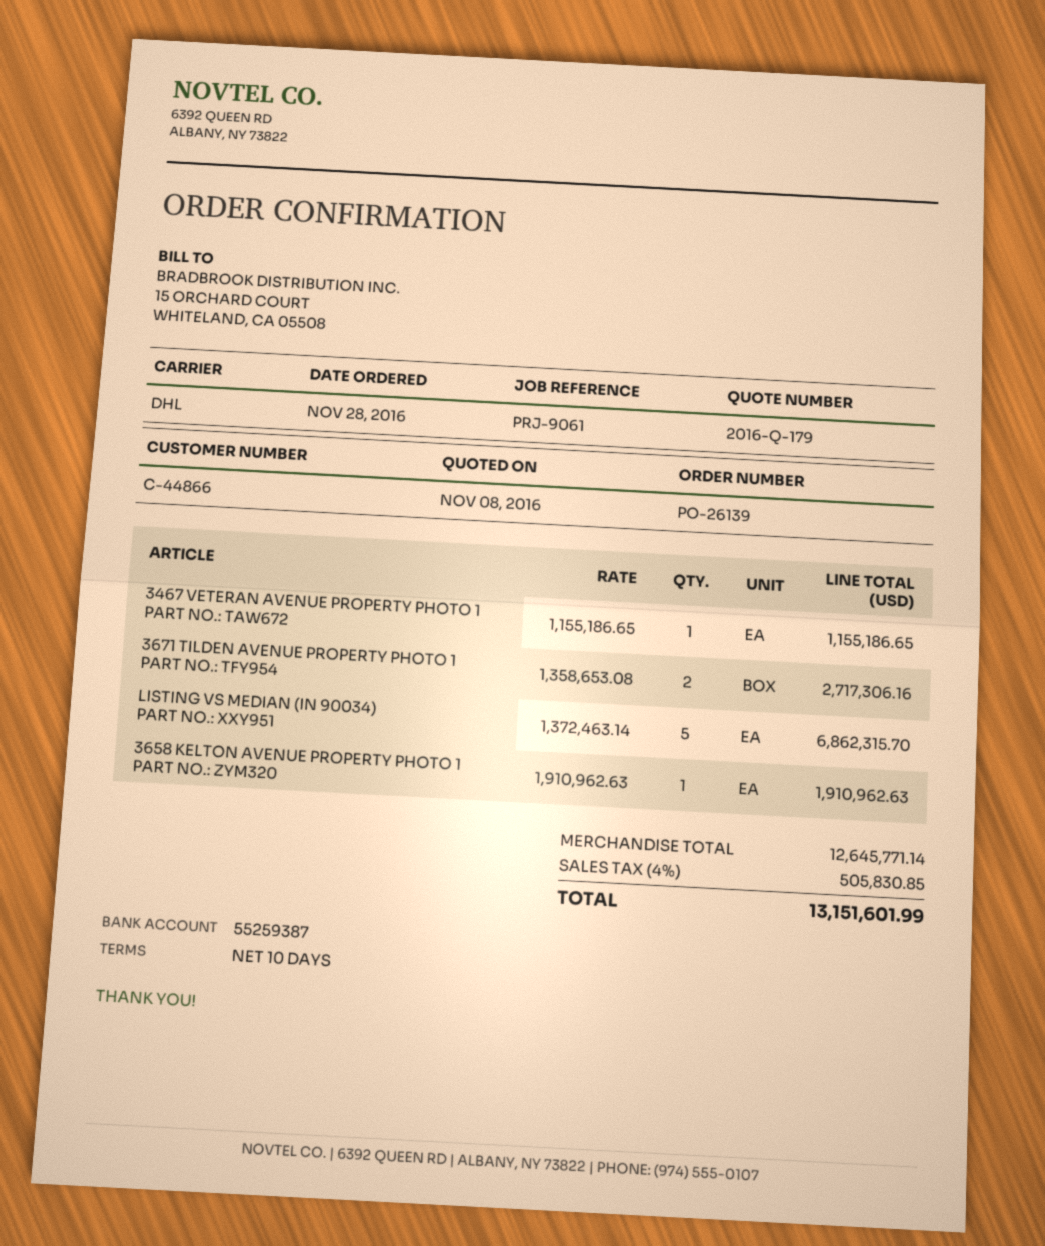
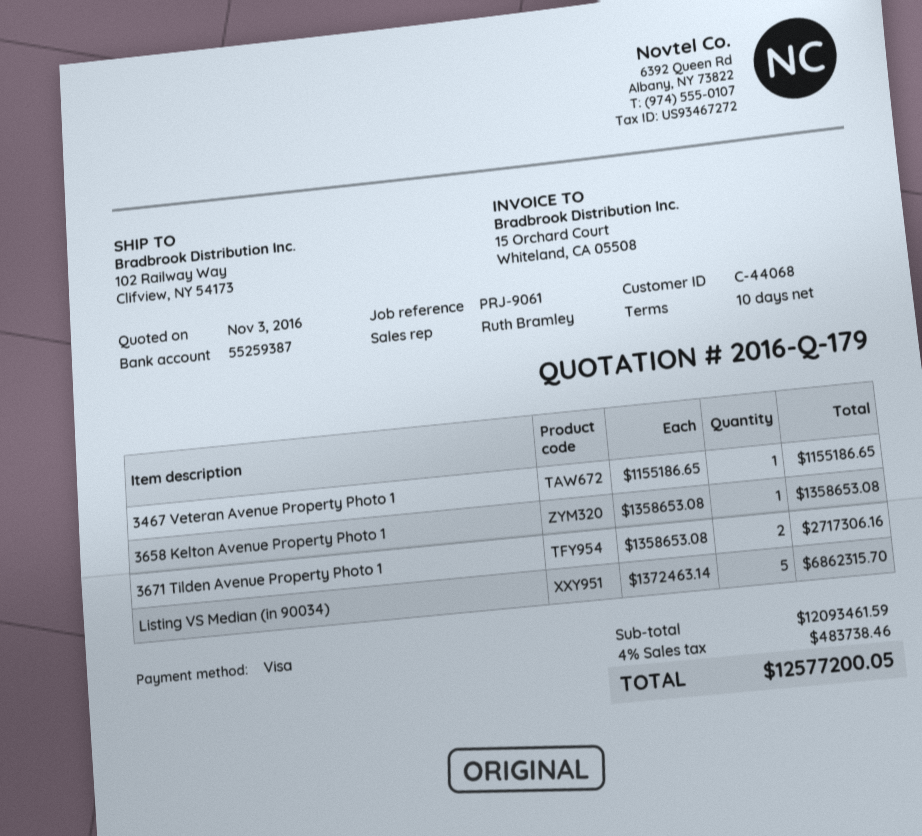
quote date: 2016-11-08 -> 2016-11-03
customer number: C-44866 -> C-44068
3658 KELTON AVENUE PROPERTY PHOTO 1: 1 x 1910962.63 = 1910962.63 -> 1 x 1358653.08 = 1358653.08
subtotal: 12645771.14 -> 12093461.59
tax: 4% = 505830.85 -> 4% = 483738.46
total: 13151601.99 -> 12577200.05

